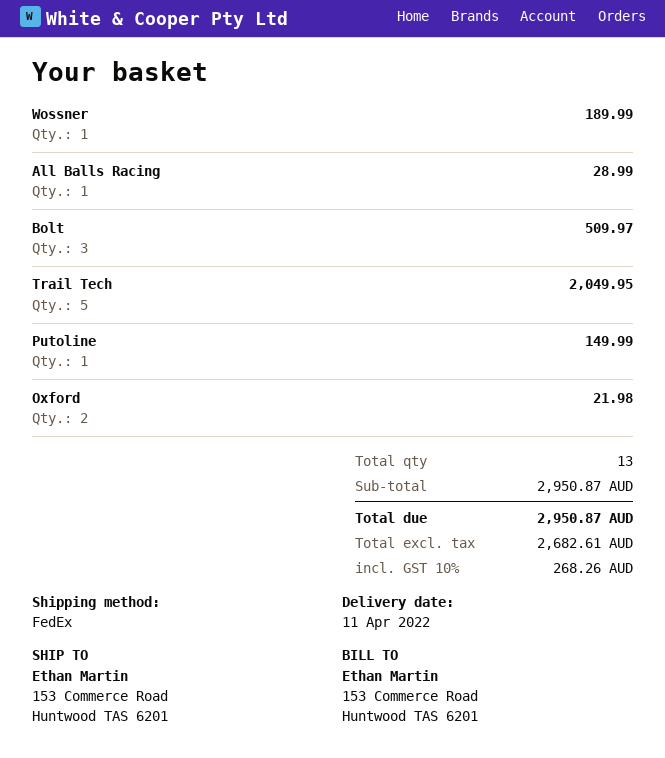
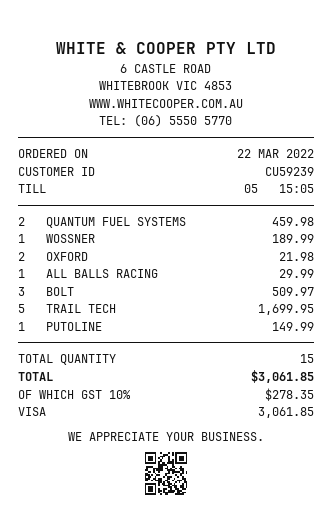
All Balls Racing: 1 for 28.99 -> 1 for 29.99
Trail Tech: 5 for 2049.95 -> 5 for 1699.95
QUANTUM FUEL SYSTEMS: none -> 2 for 459.98
total quantity: 13 -> 15
tax: 10% = 268.26 -> 10% = 278.35
total: 2950.87 -> 3061.85

